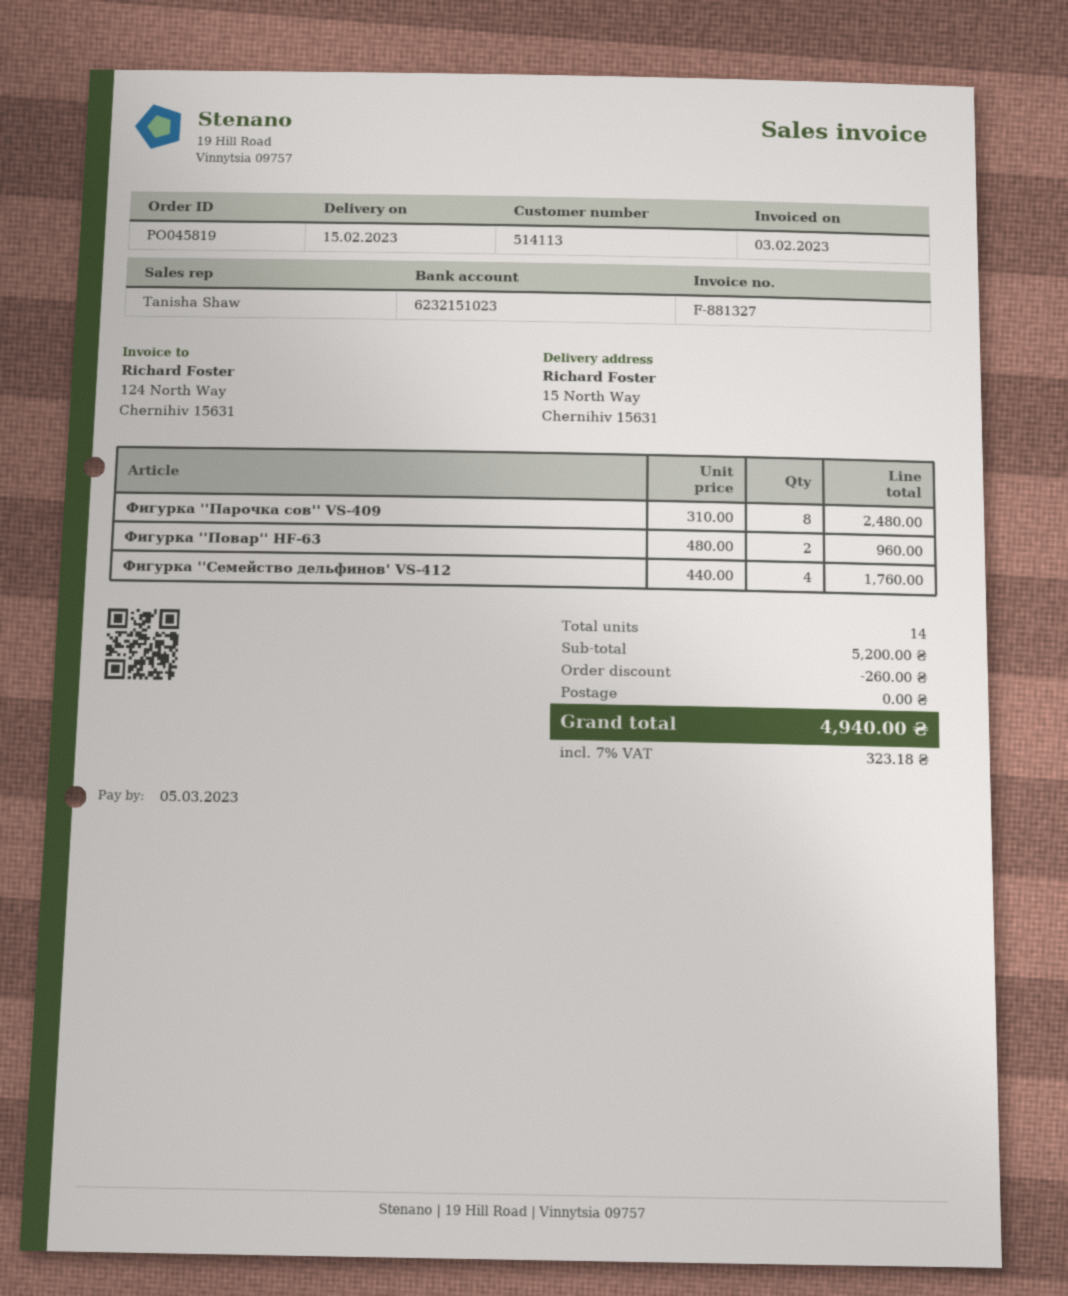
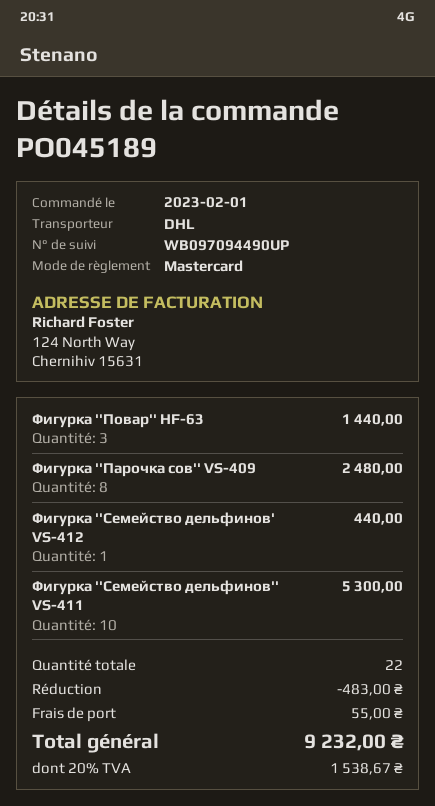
order number: PO045819 -> PO045189
Фигурка ''Повар'' HF-63: 2 for 960.00 -> 3 for 1440.00
Фигурка ''Семейство дельфинов' VS-412: 4 for 1760.00 -> 1 for 440.00
Фигурка ''Семейство дельфинов'' VS-411: none -> 10 for 5300.00
total quantity: 14 -> 22
discount: 260.00 -> 483.00
shipping: 0.00 -> 55.00
tax: 7% = 323.18 -> 20% = 1538.67
total: 4940.00 -> 9232.00

